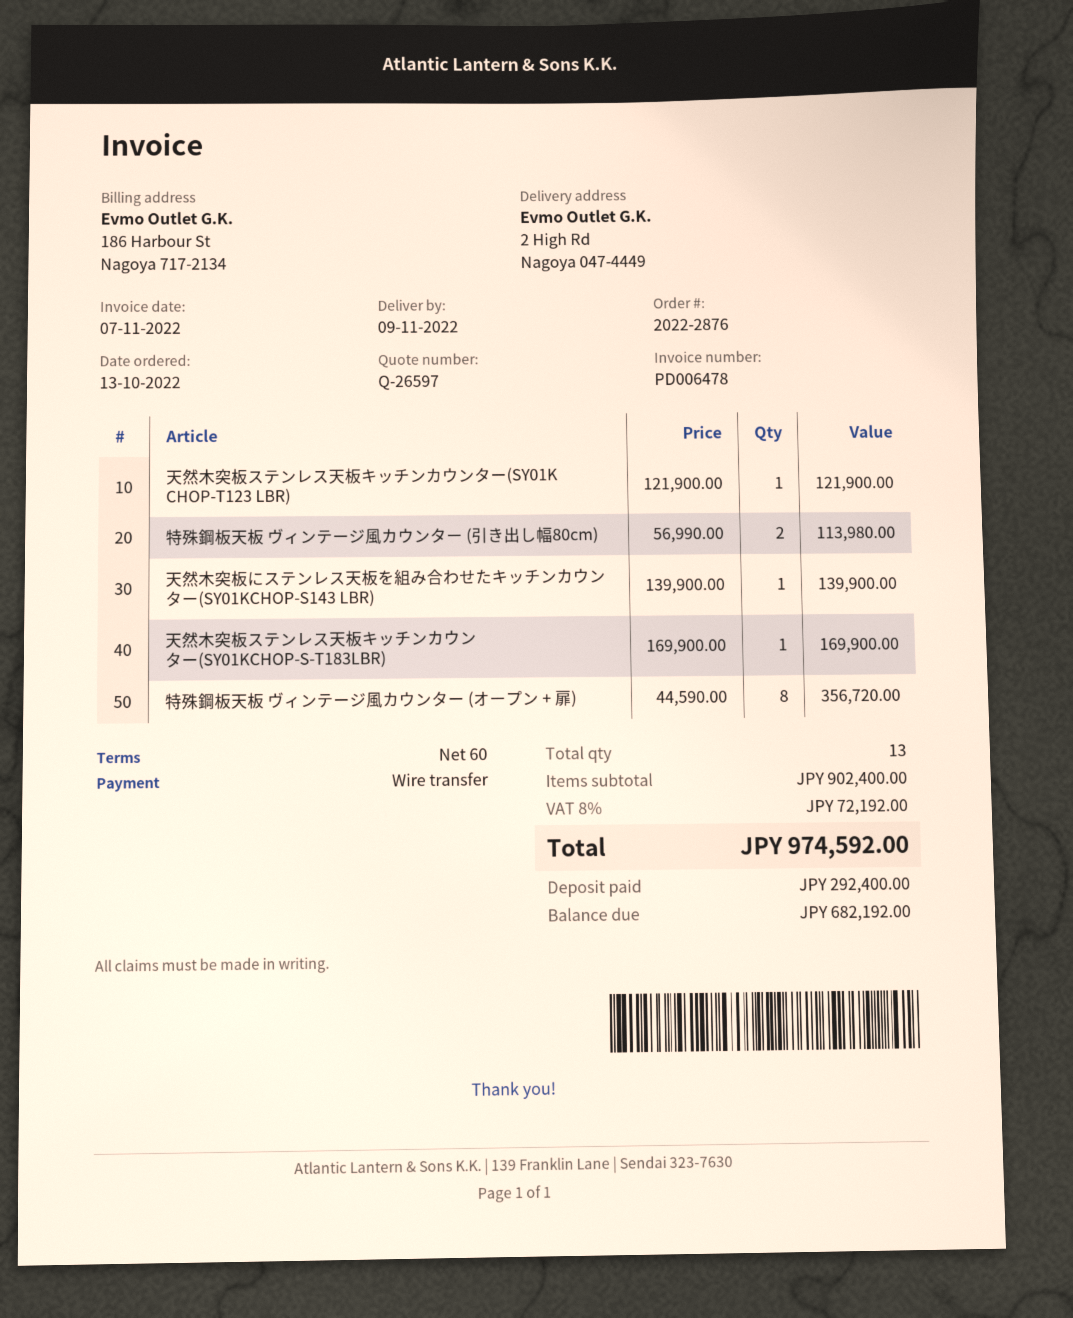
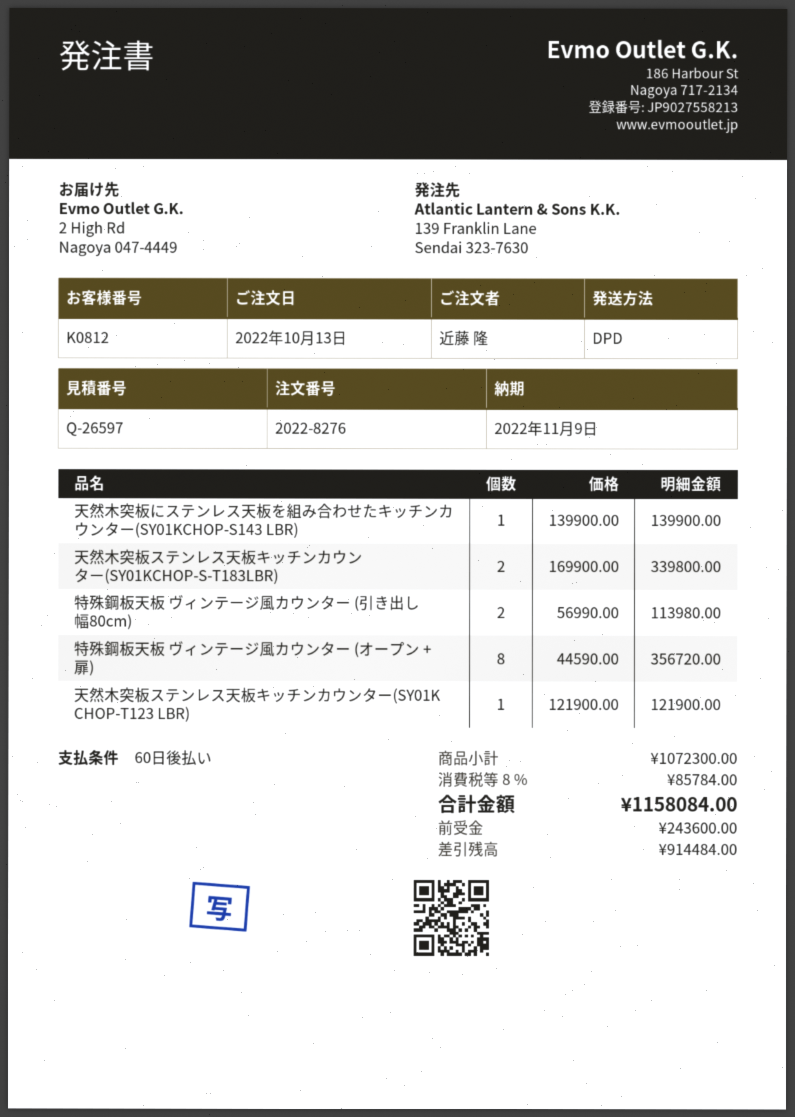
order number: 2022-2876 -> 2022-8276
天然木突板ステンレス天板キッチンカウンター(SY01KCHOP-S-T183LBR): 1 x 169900.00 = 169900.00 -> 2 x 169900.00 = 339800.00
subtotal: 902400.00 -> 1072300.00
tax: 8% = 72192.00 -> 8% = 85784.00
total: 974592.00 -> 1158084.00
deposit: 292400.00 -> 243600.00
balance: 682192.00 -> 914484.00

